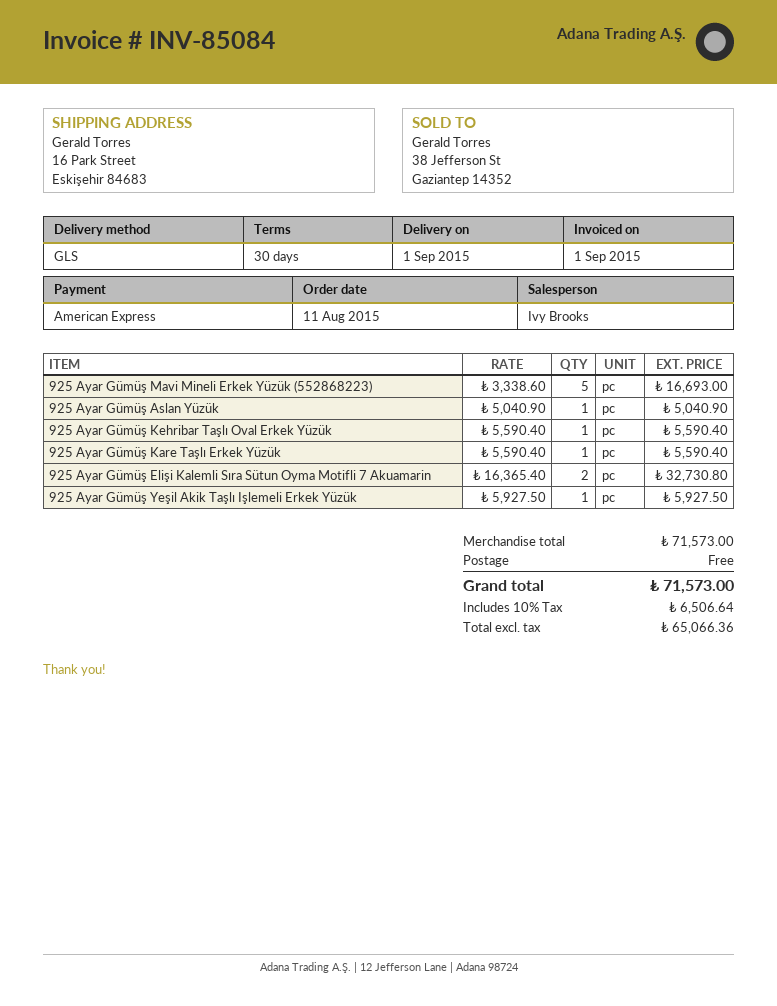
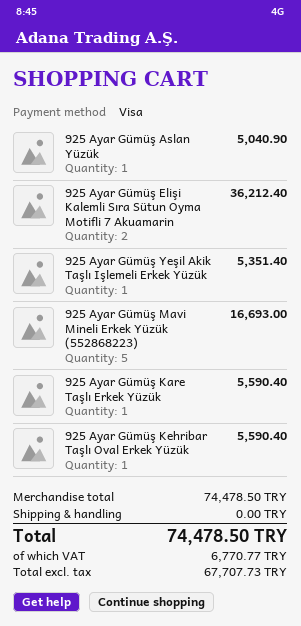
payment method: American Express -> Visa
925 Ayar Gümüş Elişi Kalemli Sıra Sütun Oyma Motifli 7 Akuamarin: 2 for 32730.80 -> 2 for 36212.40
925 Ayar Gümüş Yeşil Akik Taşlı Işlemeli Erkek Yüzük: 1 for 5927.50 -> 1 for 5351.40
subtotal: 71573.00 -> 74478.50
net: 65066.36 -> 67707.73
tax: 6506.64 -> 6770.77
total: 71573.00 -> 74478.50

